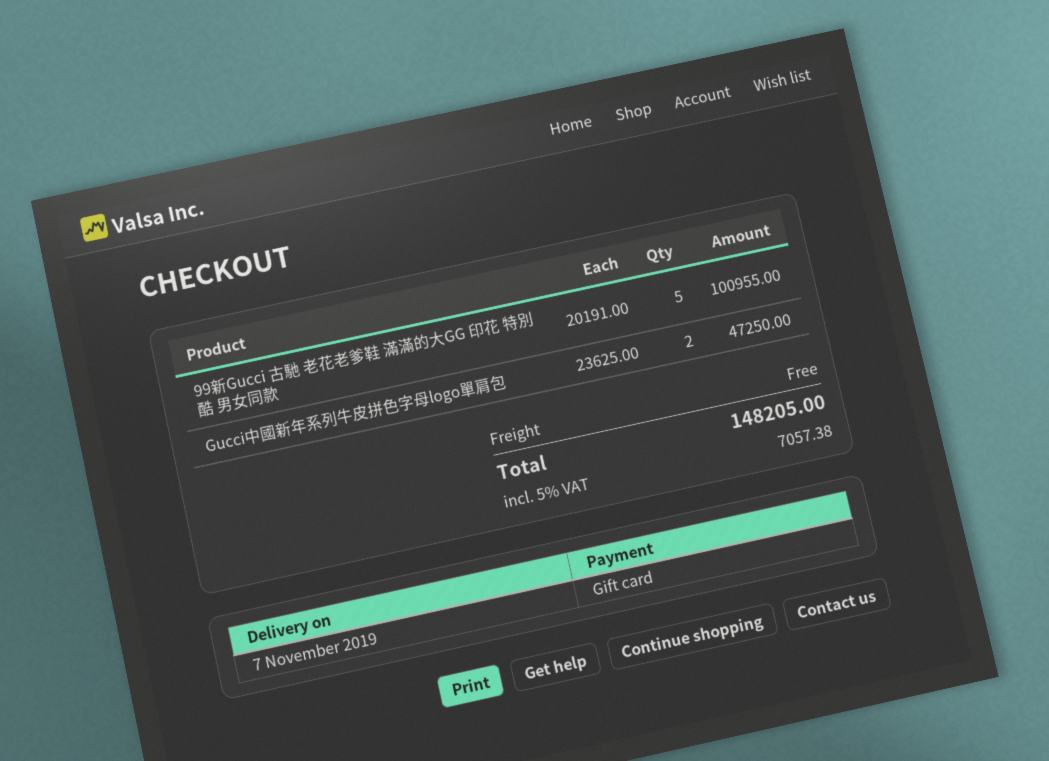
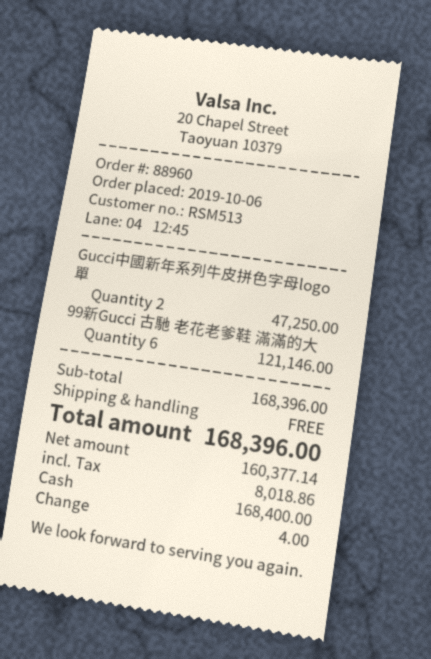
payment method: gift card -> cash
99新Gucci 古馳 老花老爹鞋 滿滿的大GG 印花 特別酷 男女同款: 5 for 100955.00 -> 6 for 121146.00
tax: 7057.38 -> 8018.86
total: 148205.00 -> 168396.00

